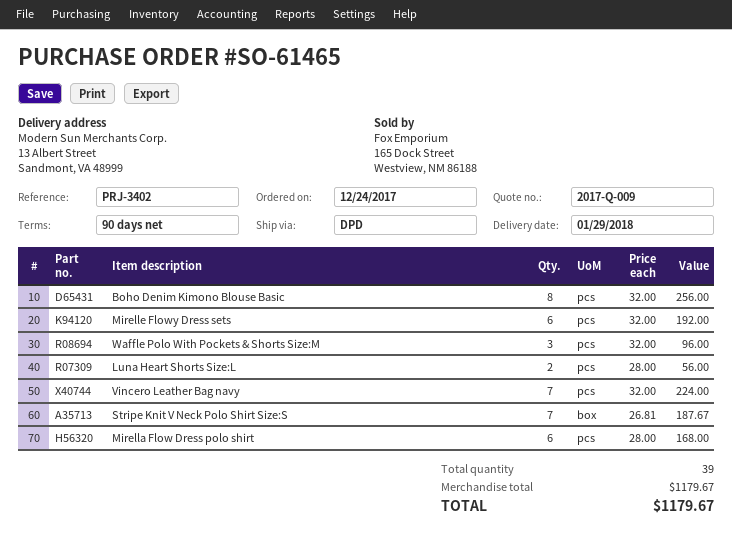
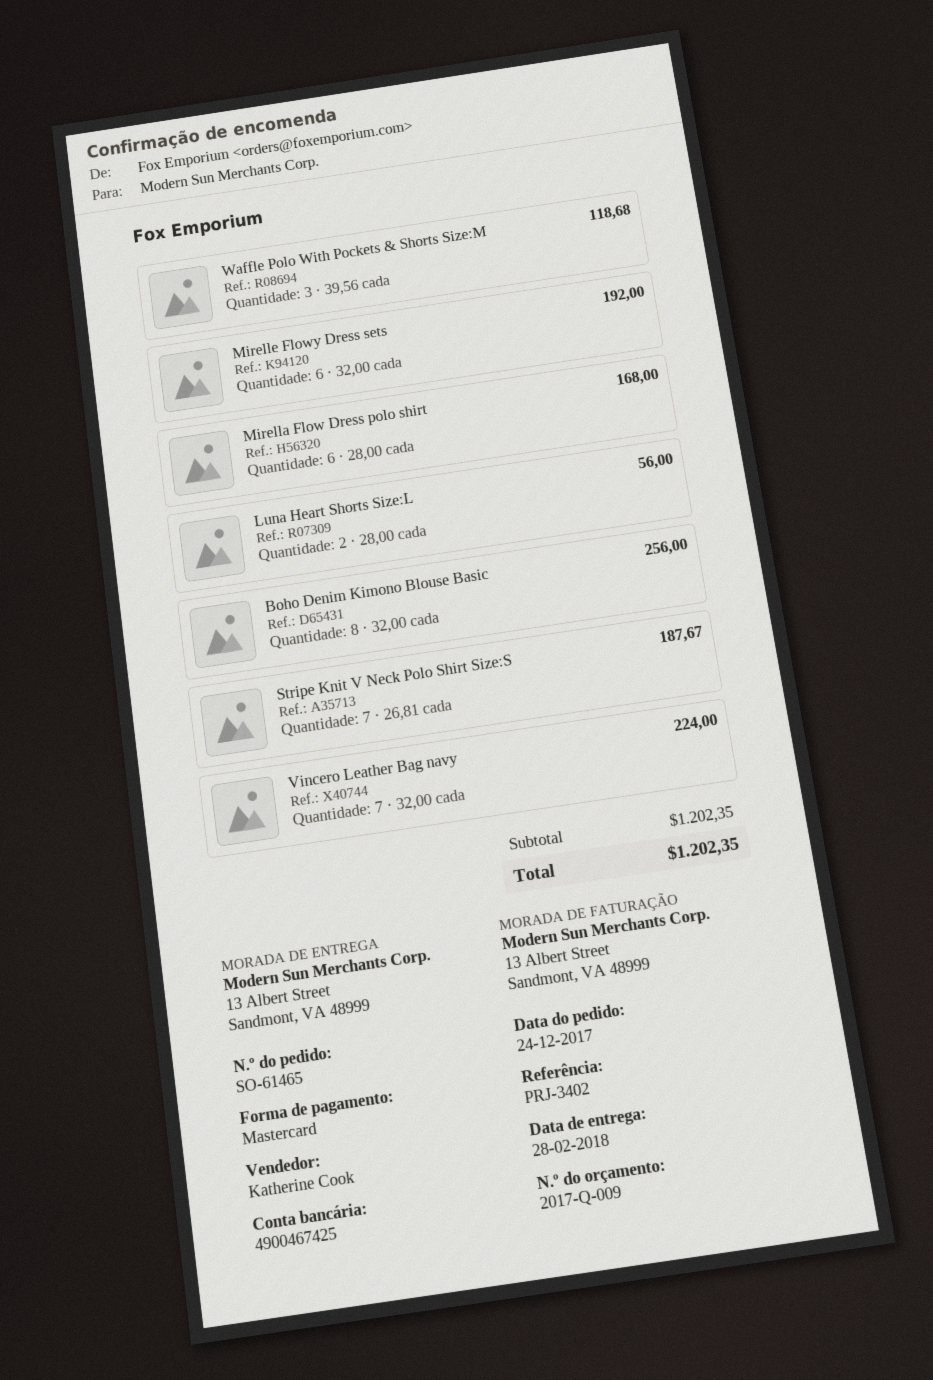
delivery date: 2018-01-29 -> 2018-02-28
Waffle Polo With Pockets & Shorts Size:M: 3 x 32.00 = 96.00 -> 3 x 39.56 = 118.68
subtotal: 1179.67 -> 1202.35
total: 1179.67 -> 1202.35

